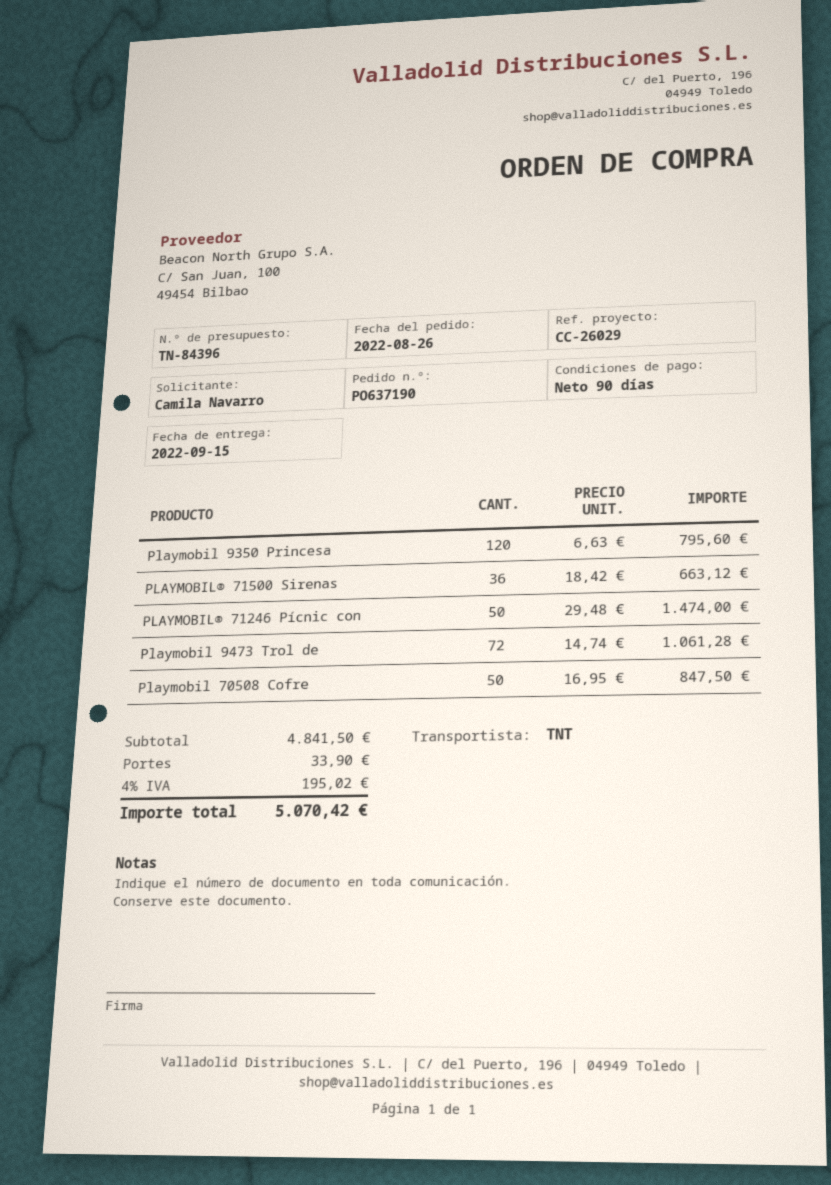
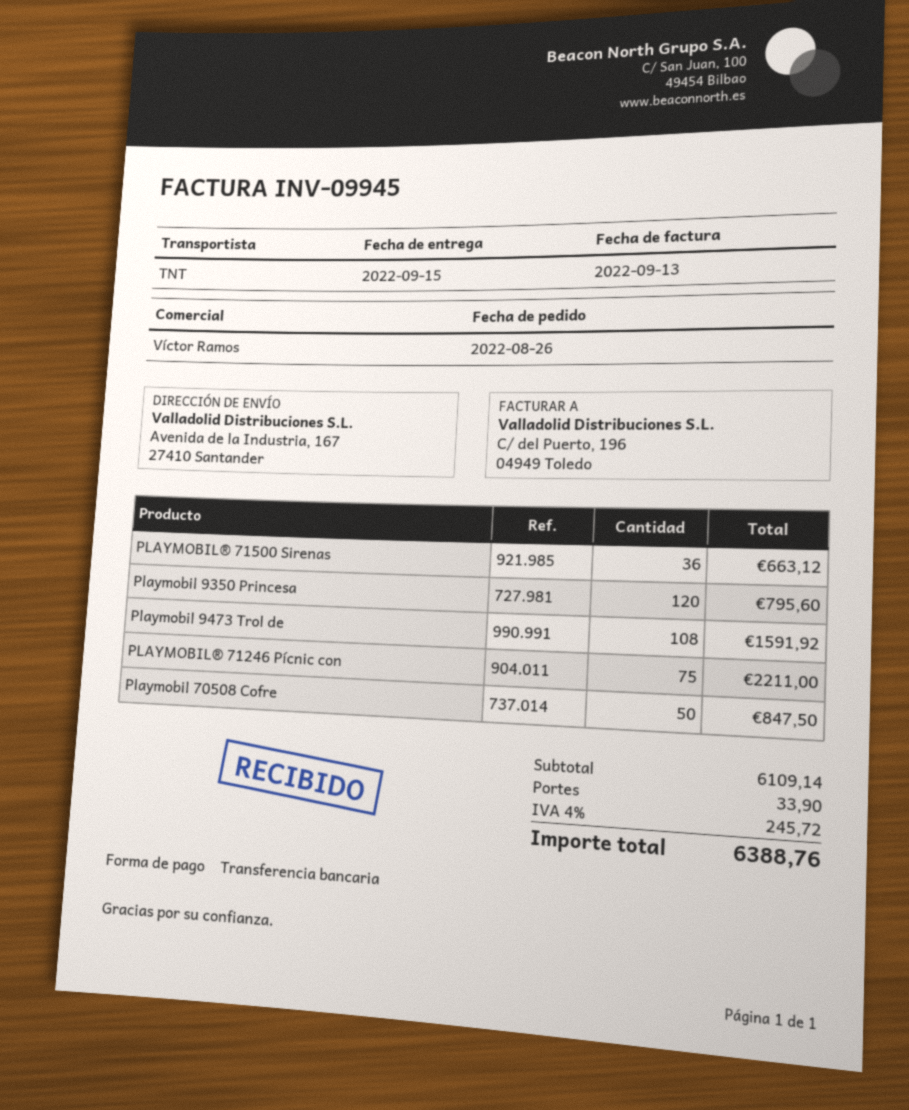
PLAYMOBIL® 71246 Pícnic con: 50 for 1474.00 -> 75 for 2211.00
Playmobil 9473 Trol de: 72 for 1061.28 -> 108 for 1591.92
subtotal: 4841.50 -> 6109.14
tax: 4% = 195.02 -> 4% = 245.72
total: 5070.42 -> 6388.76

